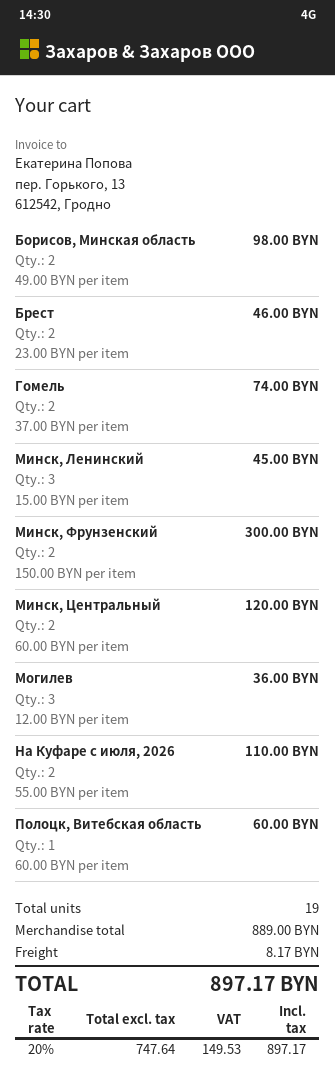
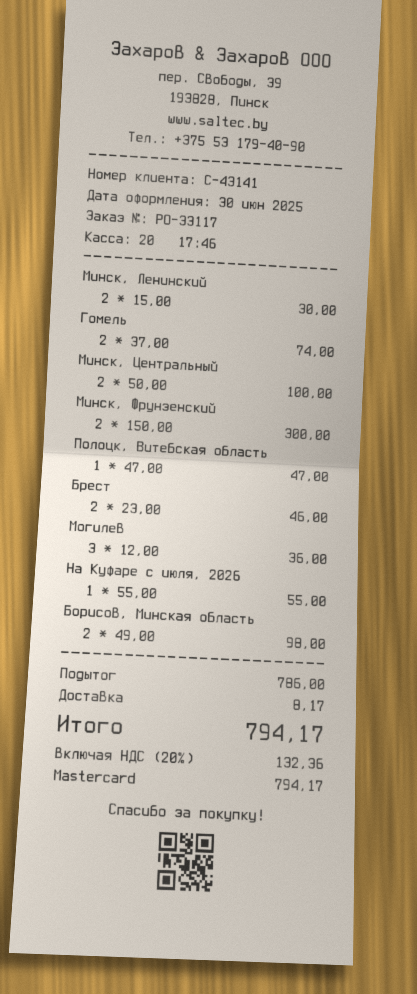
Минск, Ленинский: 3 x 15.00 = 45.00 -> 2 x 15.00 = 30.00
Минск, Центральный: 2 x 60.00 = 120.00 -> 2 x 50.00 = 100.00
На Куфаре с июля, 2026: 2 x 55.00 = 110.00 -> 1 x 55.00 = 55.00
Полоцк, Витебская область: 1 x 60.00 = 60.00 -> 1 x 47.00 = 47.00
subtotal: 889.00 -> 786.00
tax: 20% = 149.53 -> 20% = 132.36
total: 897.17 -> 794.17

